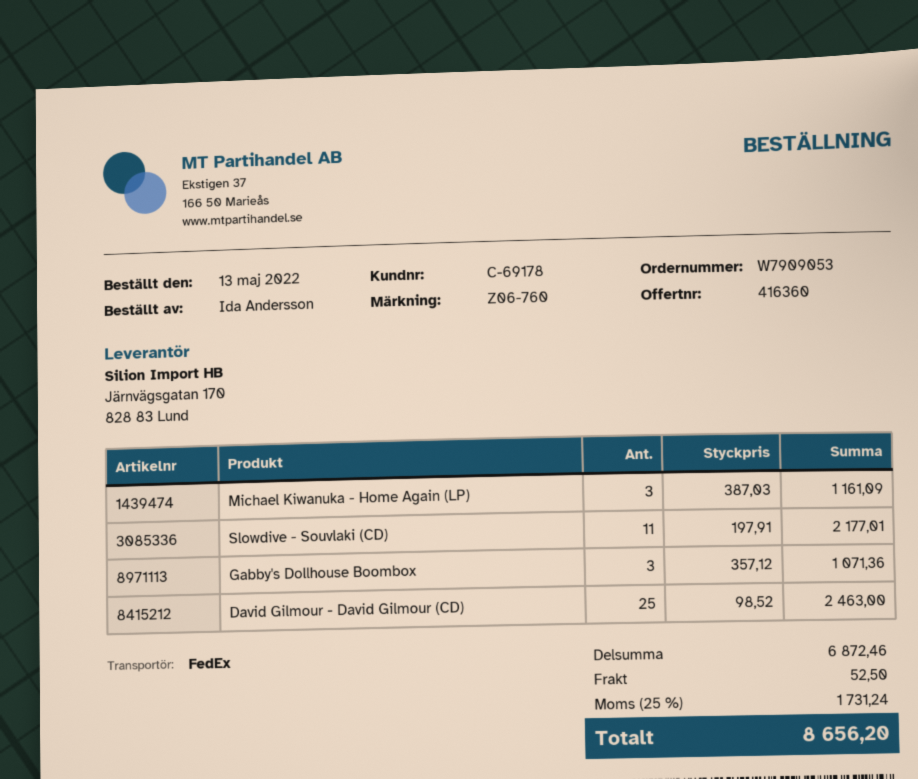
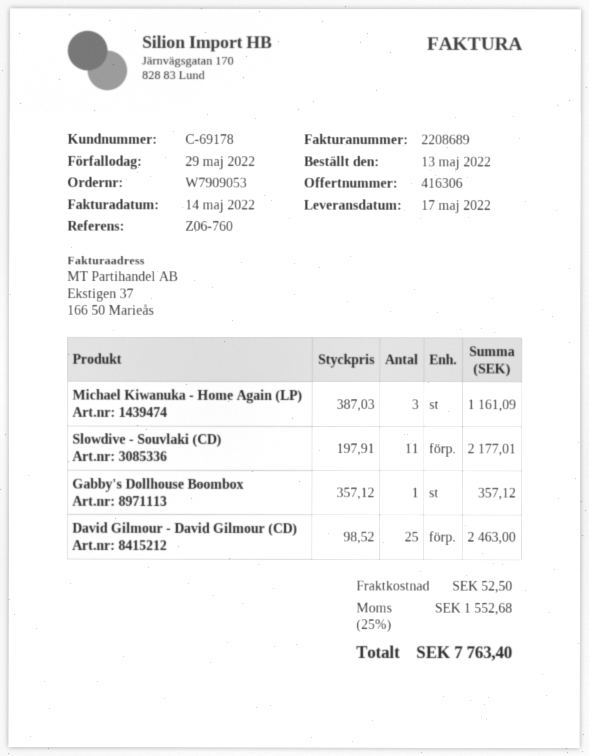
quote number: 416360 -> 416306
Gabby's Dollhouse Boombox: 3 x 357.12 = 1071.36 -> 1 x 357.12 = 357.12
tax: 25% = 1731.24 -> 25% = 1552.68
total: 8656.20 -> 7763.40

